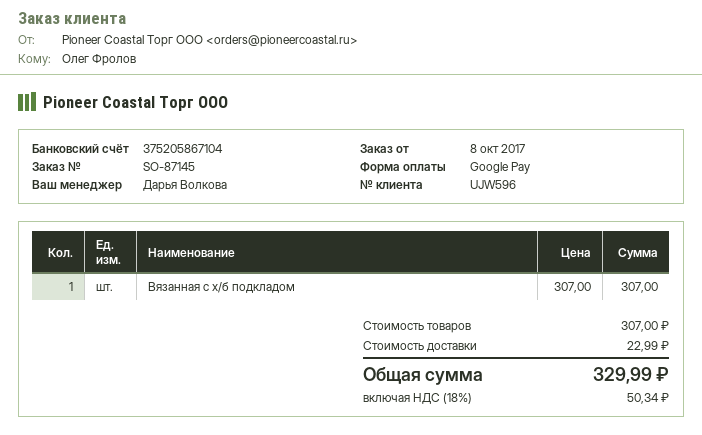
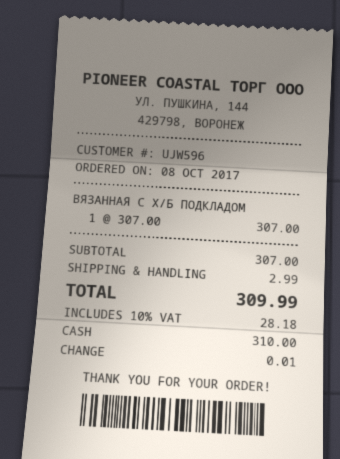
payment method: Google Pay -> cash
shipping: 22.99 -> 2.99
tax: 18% = 50.34 -> 10% = 28.18
total: 329.99 -> 309.99

